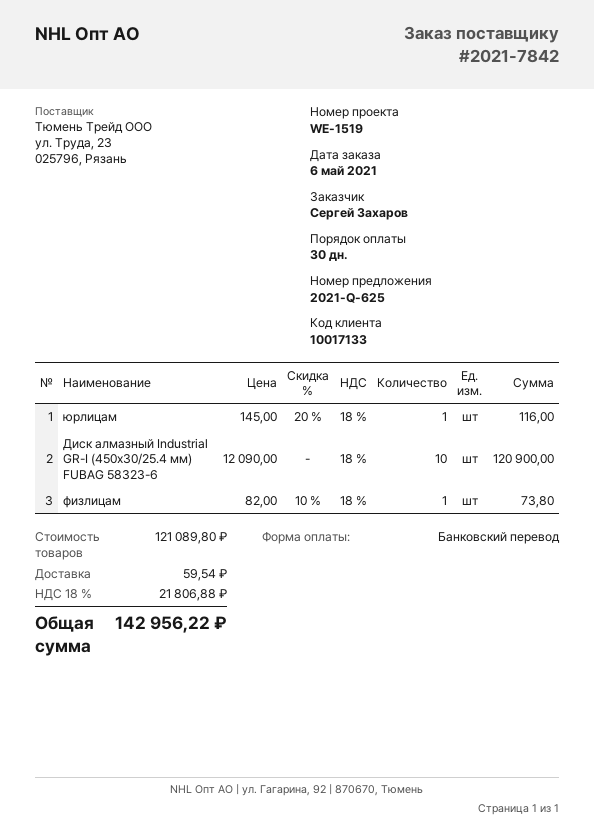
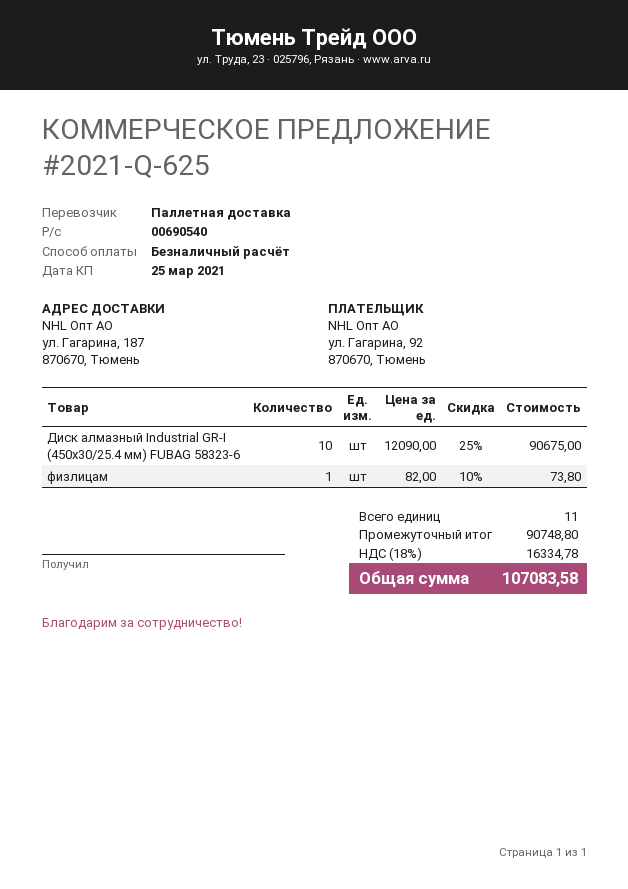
юрлицам: 1 x 145.00 - 20% = 116.00 -> none
Диск алмазный Industrial GR-I (450х30/25.4 мм) FUBAG 58323-6: 10 x 12090.00 = 120900.00 -> 10 x 12090.00 - 25% = 90675.00
subtotal: 121089.80 -> 90748.80
shipping: 59.54 -> none
tax: 18% = 21806.88 -> 18% = 16334.78
total: 142956.22 -> 107083.58

